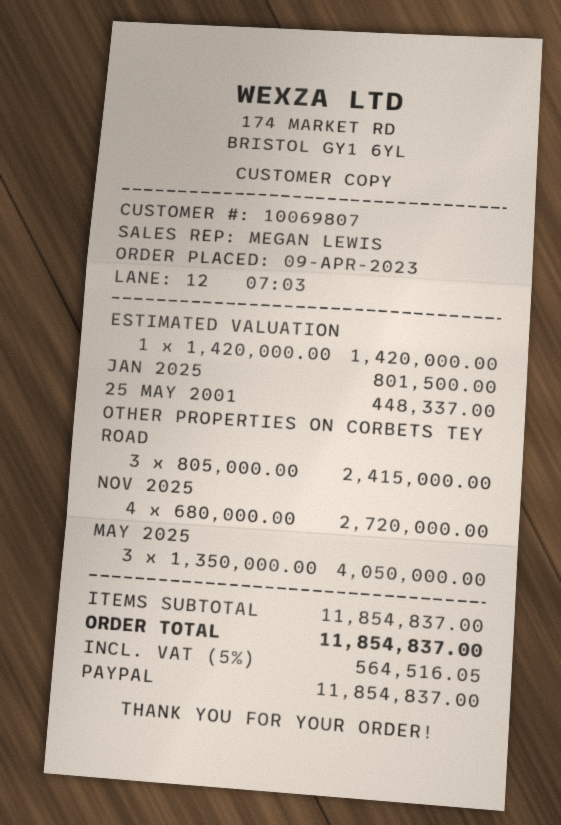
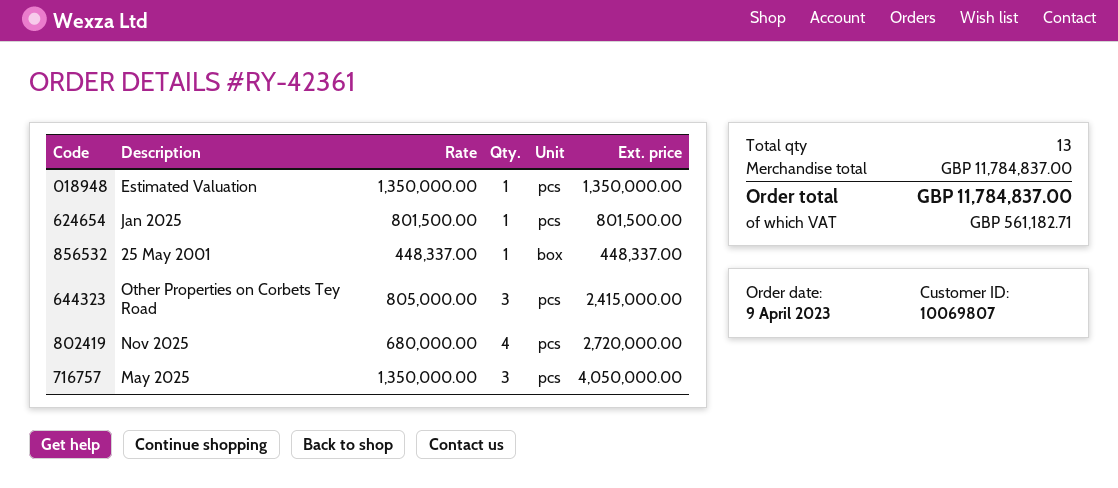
ESTIMATED VALUATION: 1 x 1420000.00 = 1420000.00 -> 1 x 1350000.00 = 1350000.00
subtotal: 11854837.00 -> 11784837.00
tax: 564516.05 -> 561182.71
total: 11854837.00 -> 11784837.00

